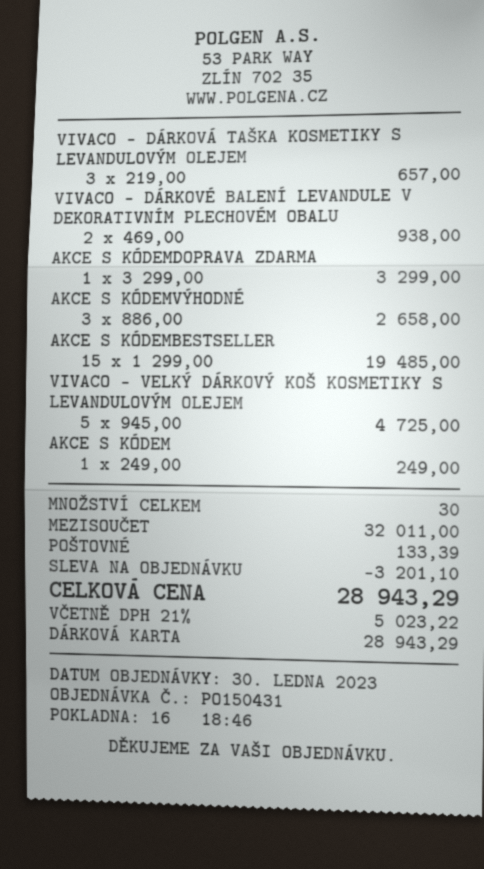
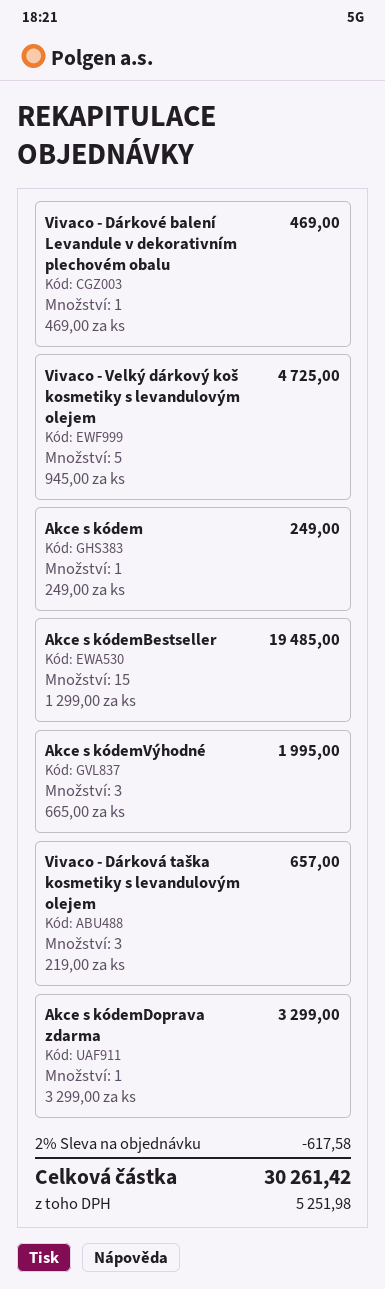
VIVACO - DÁRKOVÉ BALENÍ LEVANDULE V DEKORATIVNÍM PLECHOVÉM OBALU: 2 x 469.00 = 938.00 -> 1 x 469.00 = 469.00
AKCE S KÓDEMVÝHODNÉ: 3 x 886.00 = 2658.00 -> 3 x 665.00 = 1995.00
discount: 3201.10 -> 617.58
shipping: 133.39 -> none
tax: 5023.22 -> 5251.98
total: 28943.29 -> 30261.42

